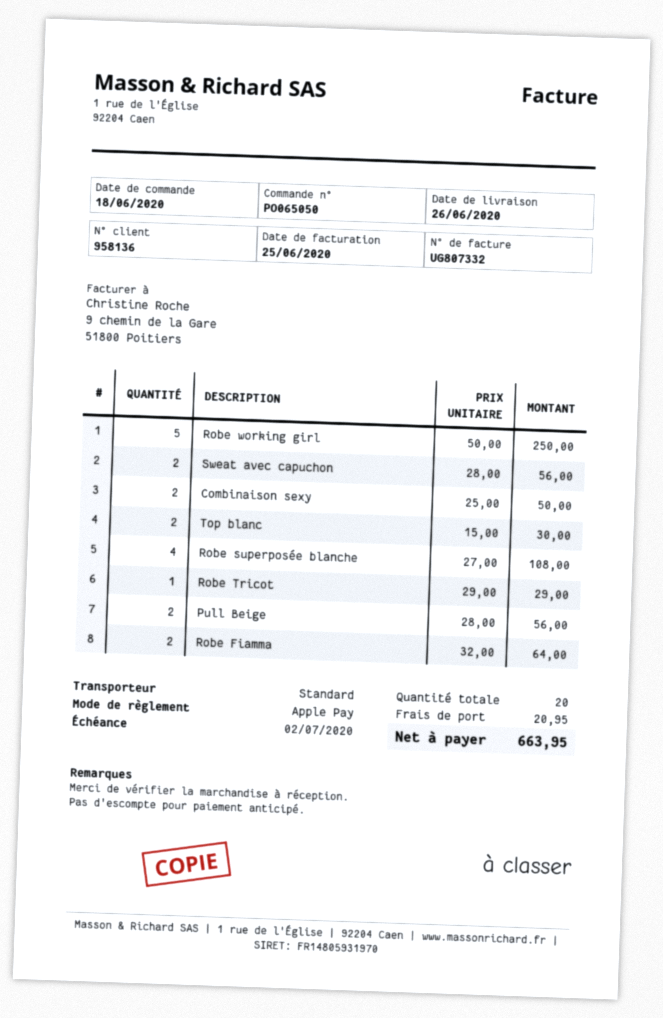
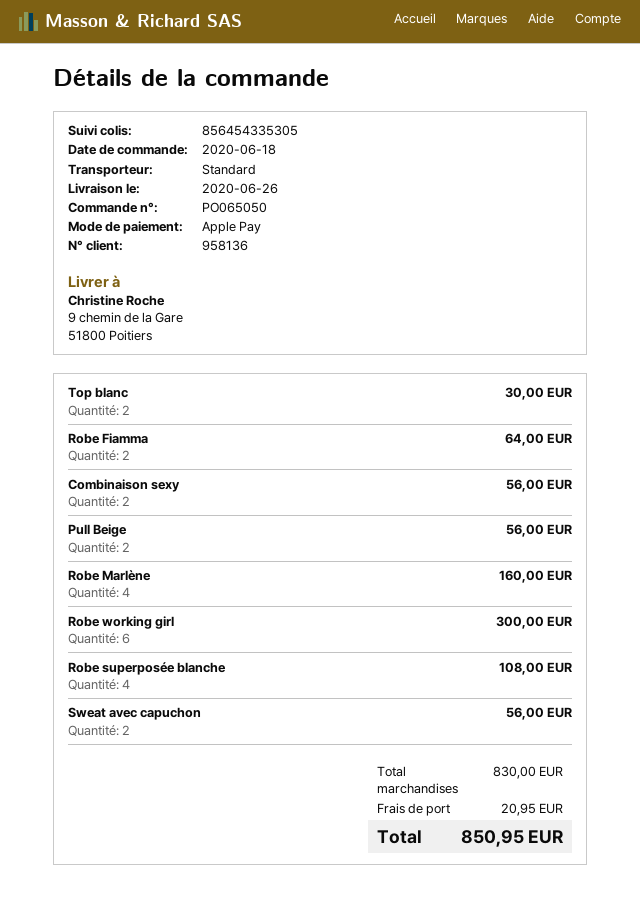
Robe working girl: 5 for 250.00 -> 6 for 300.00
Combinaison sexy: 2 for 50.00 -> 2 for 56.00
Robe Tricot: 1 for 29.00 -> none
Robe Marlène: none -> 4 for 160.00
total: 663.95 -> 850.95

